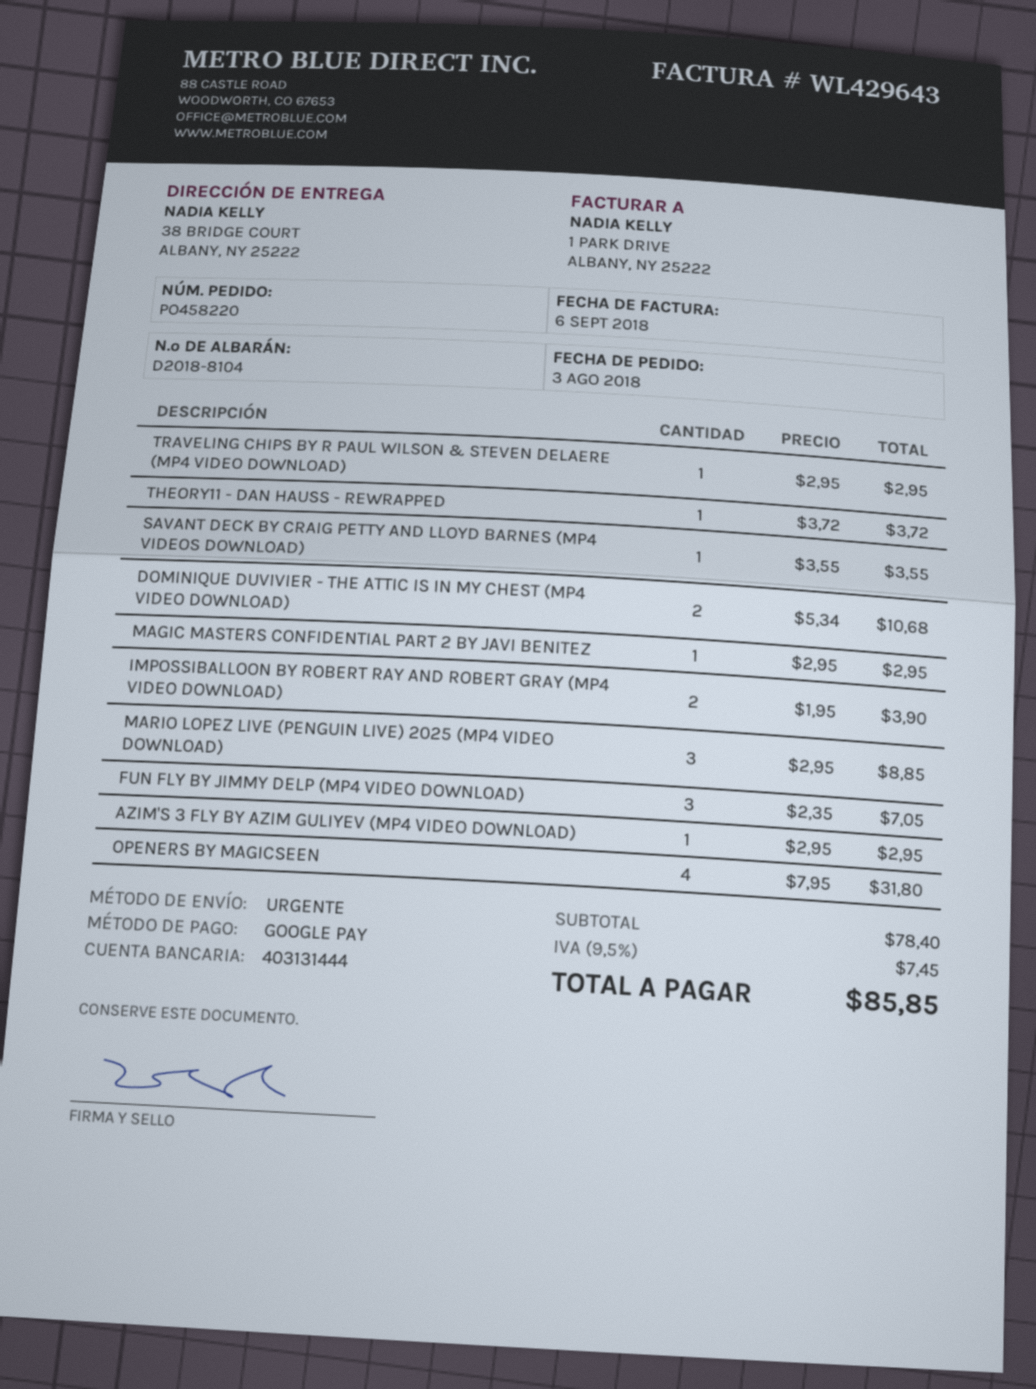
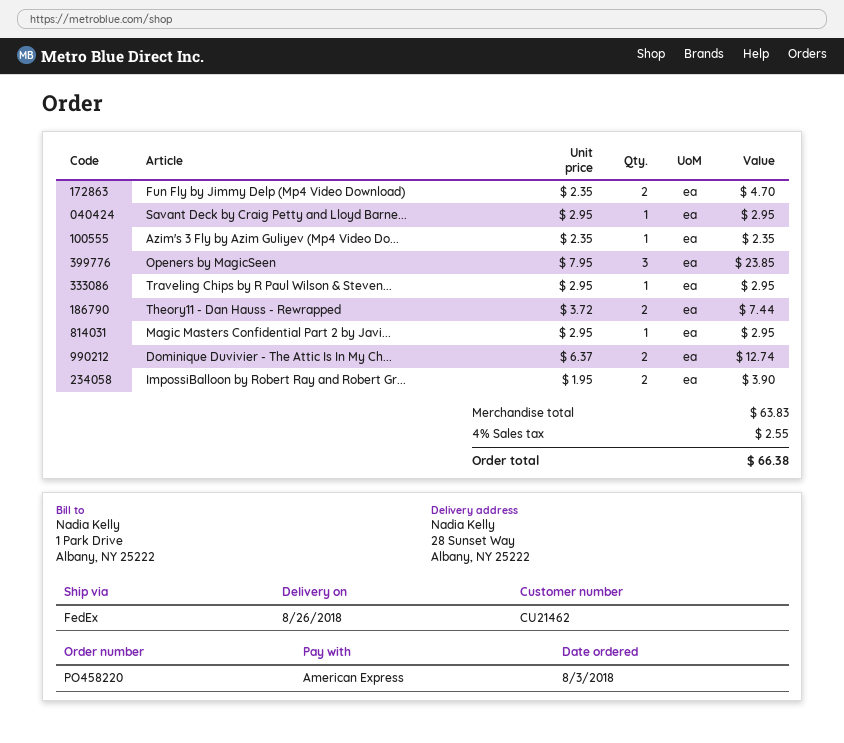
payment method: Google Pay -> American Express
shipping method: express -> FedEx
ship to: 38 BRIDGE COURT, ALBANY, NY 25222 -> 28 Sunset Way, Albany, NY 25222
THEORY11 - DAN HAUSS - REWRAPPED: 1 x 3.72 = 3.72 -> 2 x 3.72 = 7.44
SAVANT DECK BY CRAIG PETTY AND LLOYD BARNES (MP4 VIDEOS DOWNLOAD): 1 x 3.55 = 3.55 -> 1 x 2.95 = 2.95
DOMINIQUE DUVIVIER - THE ATTIC IS IN MY CHEST (MP4 VIDEO DOWNLOAD): 2 x 5.34 = 10.68 -> 2 x 6.37 = 12.74
MARIO LOPEZ LIVE (PENGUIN LIVE) 2025 (MP4 VIDEO DOWNLOAD): 3 x 2.95 = 8.85 -> none
FUN FLY BY JIMMY DELP (MP4 VIDEO DOWNLOAD): 3 x 2.35 = 7.05 -> 2 x 2.35 = 4.70
AZIM'S 3 FLY BY AZIM GULIYEV (MP4 VIDEO DOWNLOAD): 1 x 2.95 = 2.95 -> 1 x 2.35 = 2.35
OPENERS BY MAGICSEEN: 4 x 7.95 = 31.80 -> 3 x 7.95 = 23.85
subtotal: 78.40 -> 63.83
tax: 9.5% = 7.45 -> 4% = 2.55
total: 85.85 -> 66.38

